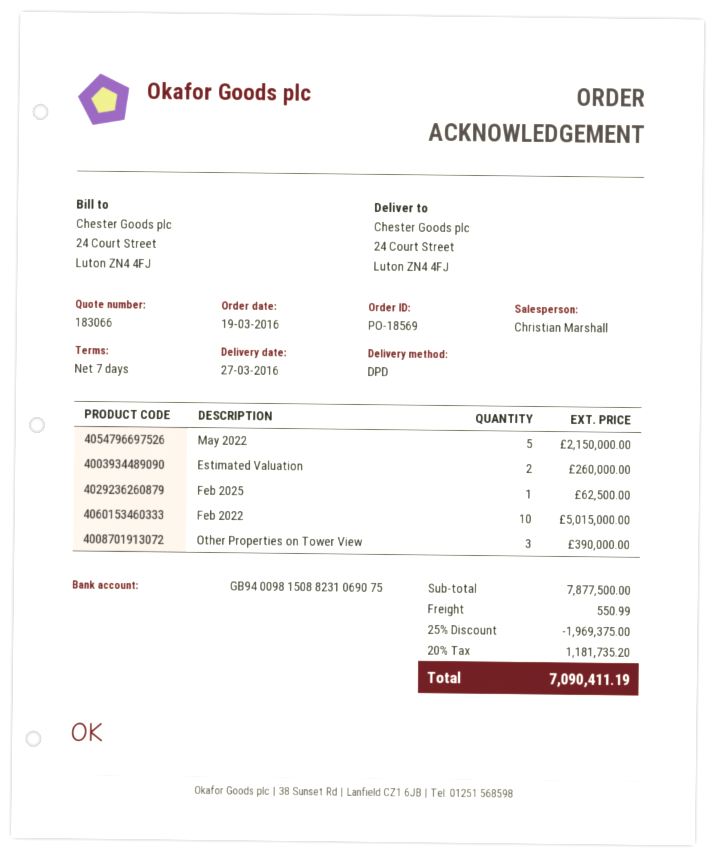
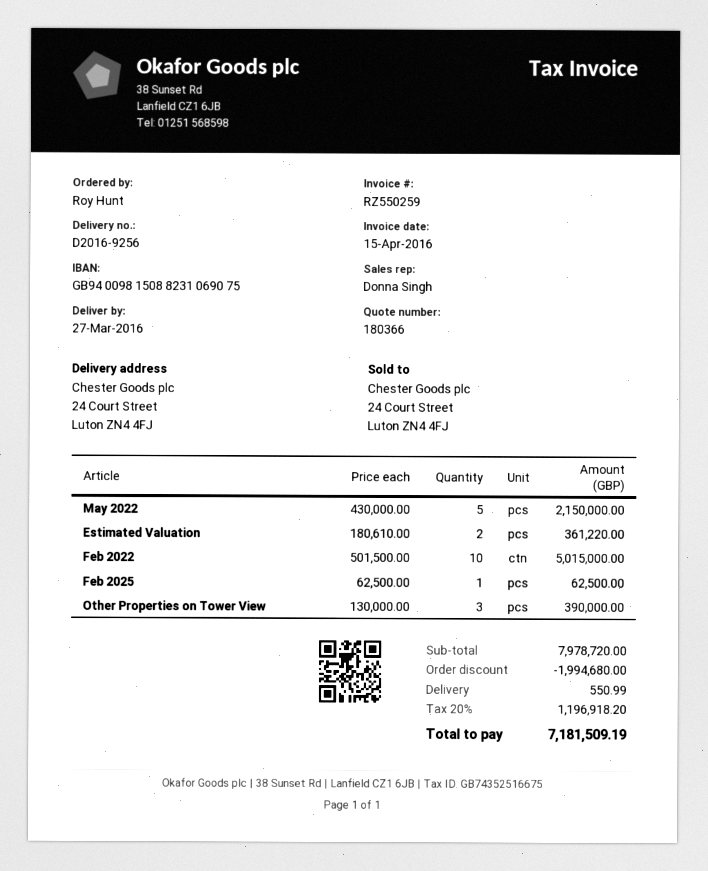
quote number: 183066 -> 180366
sales rep: Christian Marshall -> Donna Singh
Estimated Valuation: 2 for 260000.00 -> 2 for 361220.00
subtotal: 7877500.00 -> 7978720.00
discount: 1969375.00 -> 1994680.00
tax: 20% = 1181735.20 -> 20% = 1196918.20
total: 7090411.19 -> 7181509.19

